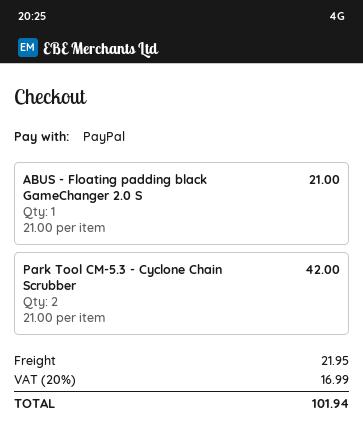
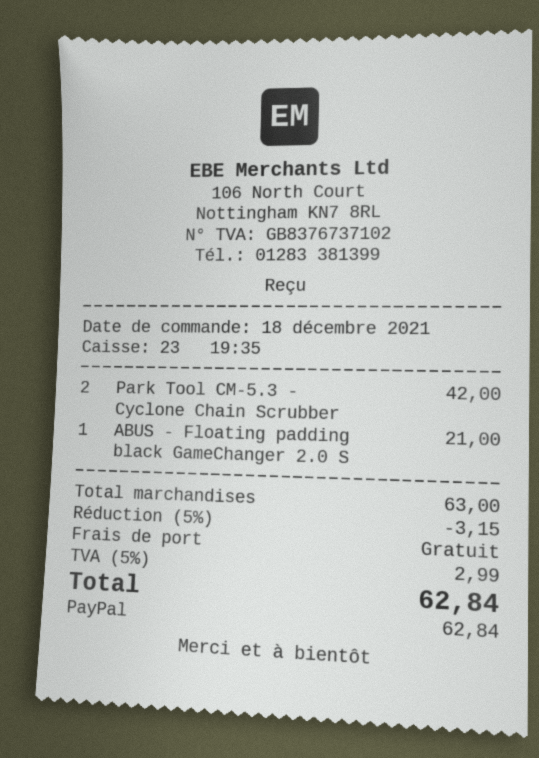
discount: none -> 5% = 3.15
shipping: 21.95 -> 0.00
tax: 20% = 16.99 -> 5% = 2.99
total: 101.94 -> 62.84

